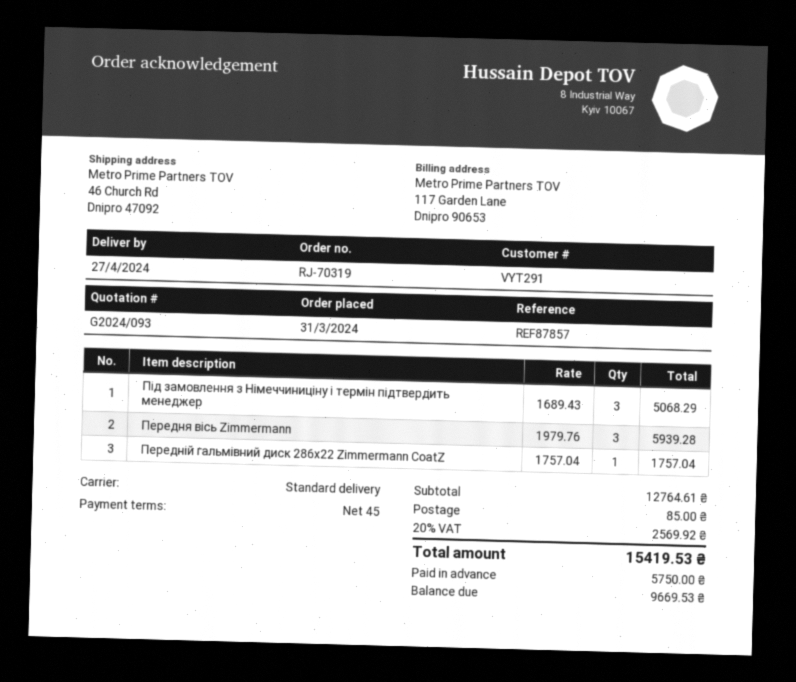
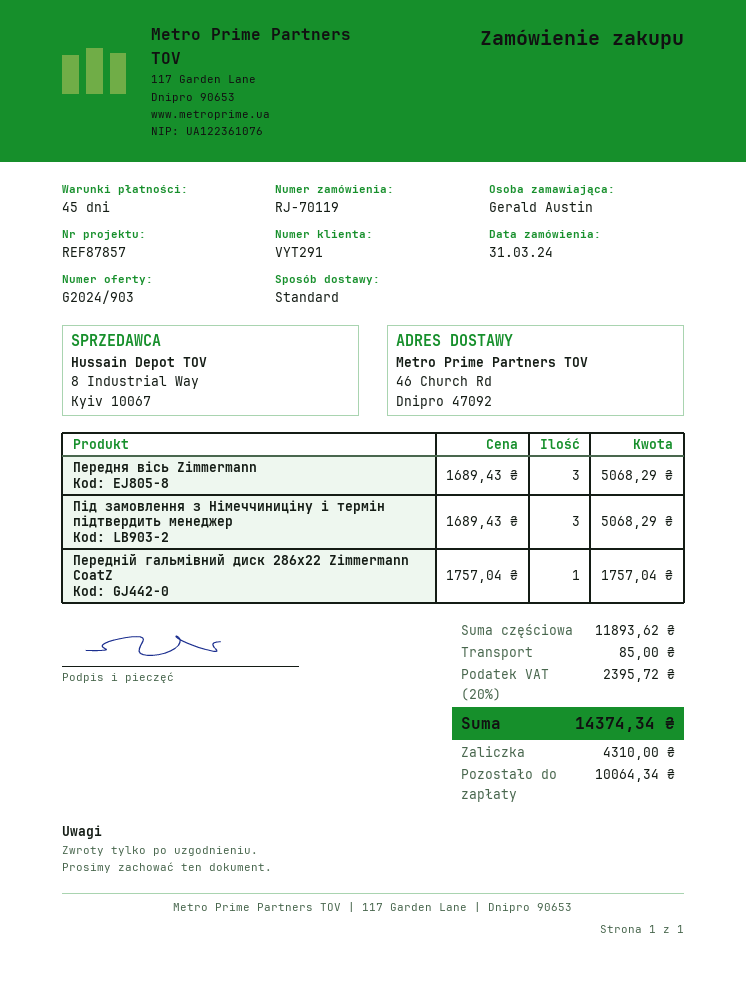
quote number: G2024/093 -> G2024/903
order number: RJ-70319 -> RJ-70119
Передня вісь Zimmermann: 3 x 1979.76 = 5939.28 -> 3 x 1689.43 = 5068.29
subtotal: 12764.61 -> 11893.62
tax: 20% = 2569.92 -> 20% = 2395.72
total: 15419.53 -> 14374.34
deposit: 5750.00 -> 4310.00
balance: 9669.53 -> 10064.34

